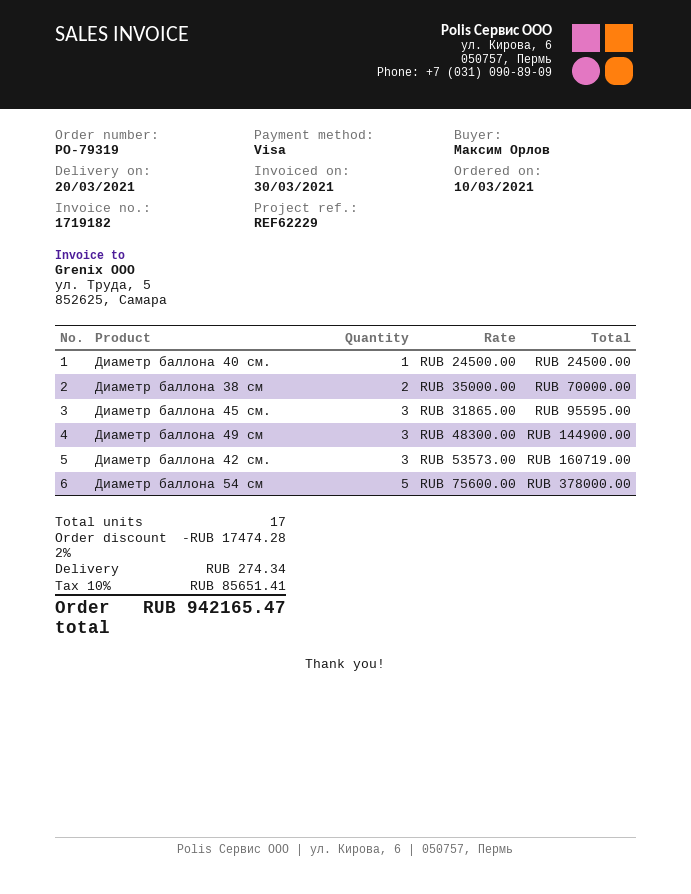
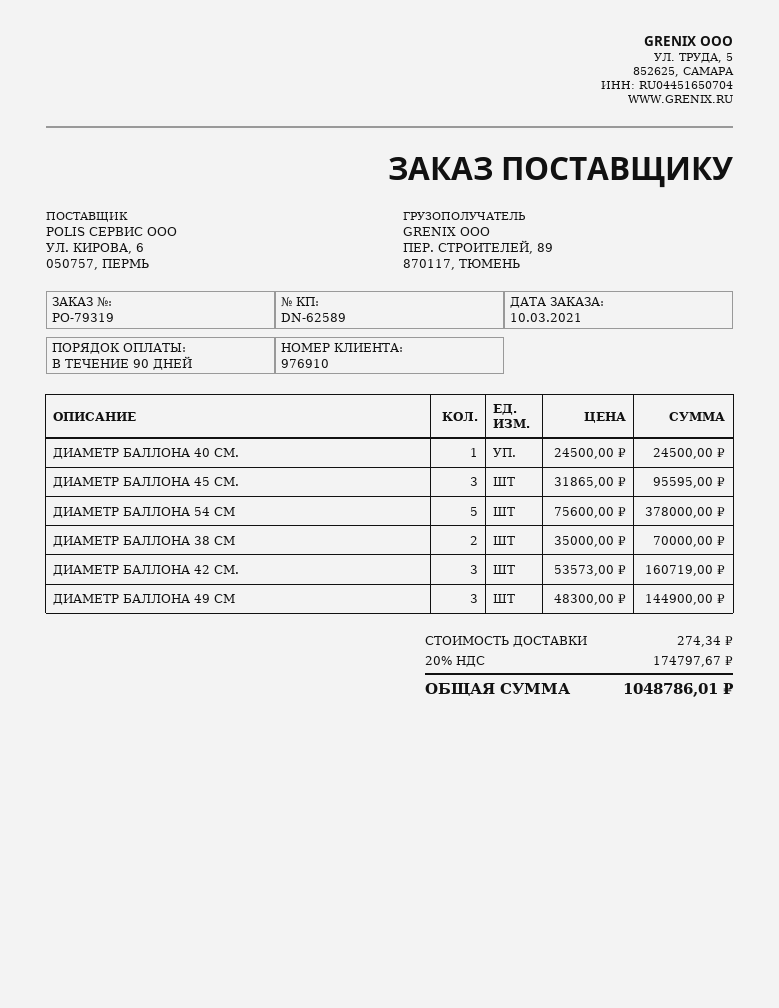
discount: 2% = 17474.28 -> none
tax: 10% = 85651.41 -> 20% = 174797.67
total: 942165.47 -> 1048786.01

